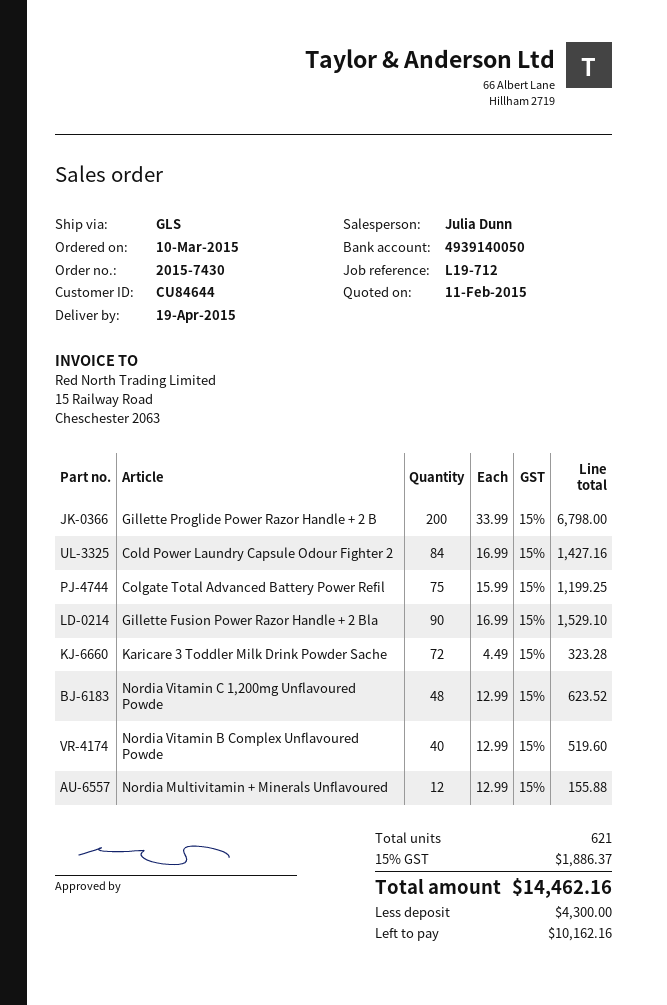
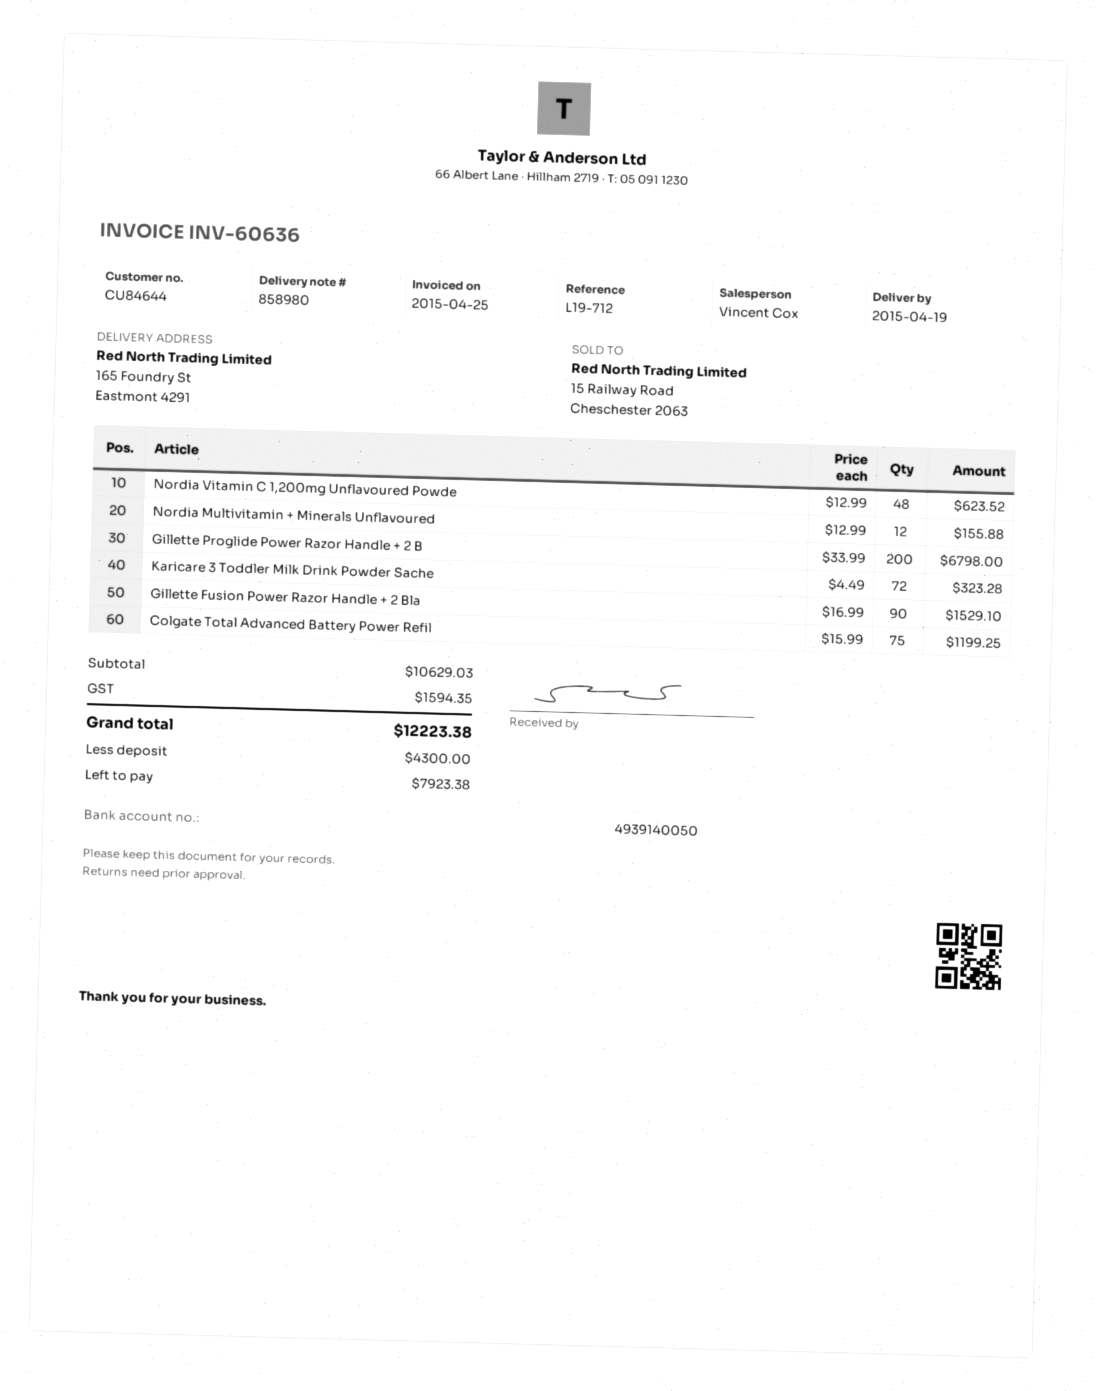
sales rep: Julia Dunn -> Vincent Cox
Cold Power Laundry Capsule Odour Fighter 2: 84 x 16.99 = 1427.16 -> none
Nordia Vitamin B Complex Unflavoured Powde: 40 x 12.99 = 519.60 -> none
tax: 1886.37 -> 1594.35
total: 14462.16 -> 12223.38
balance: 10162.16 -> 7923.38

